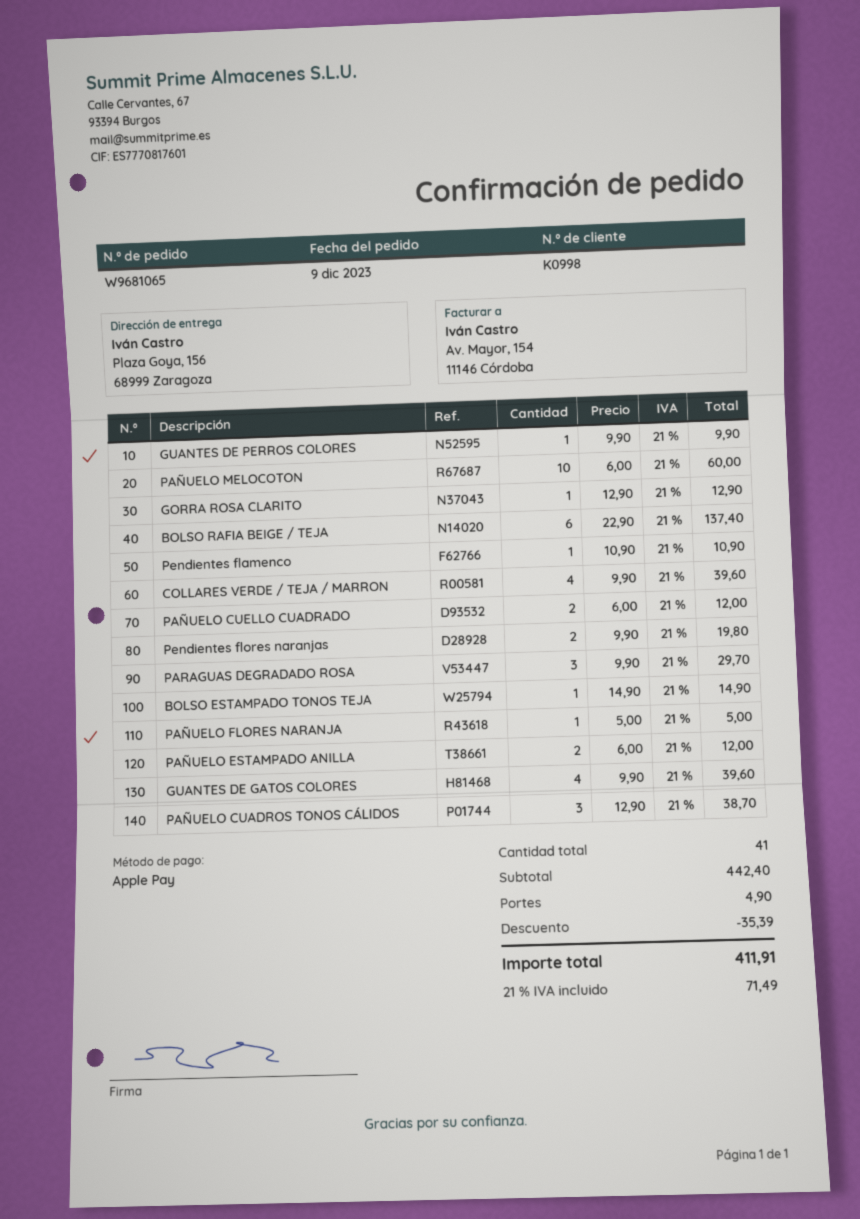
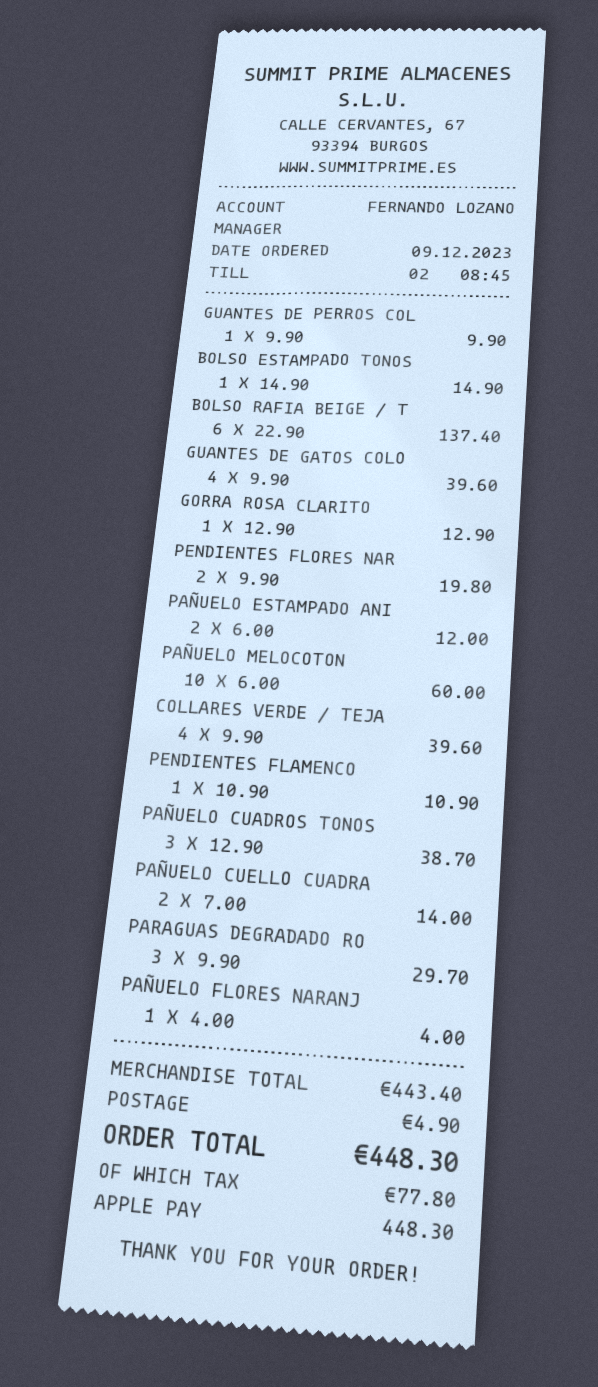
PAÑUELO CUELLO CUADRADO: 2 x 6.00 = 12.00 -> 2 x 7.00 = 14.00
PAÑUELO FLORES NARANJA: 1 x 5.00 = 5.00 -> 1 x 4.00 = 4.00
subtotal: 442.40 -> 443.40
discount: 35.39 -> none
tax: 71.49 -> 77.80
total: 411.91 -> 448.30

